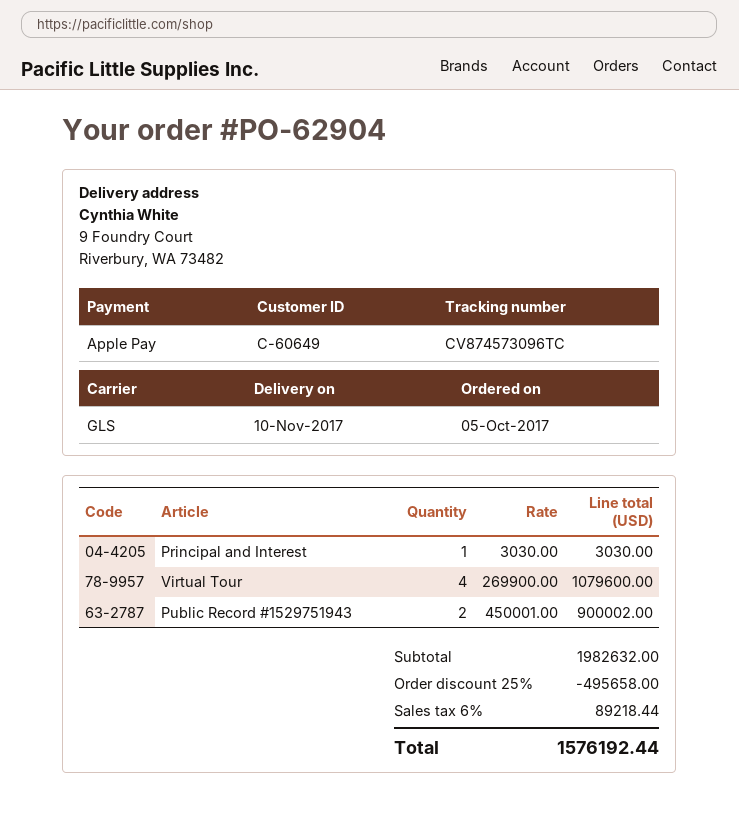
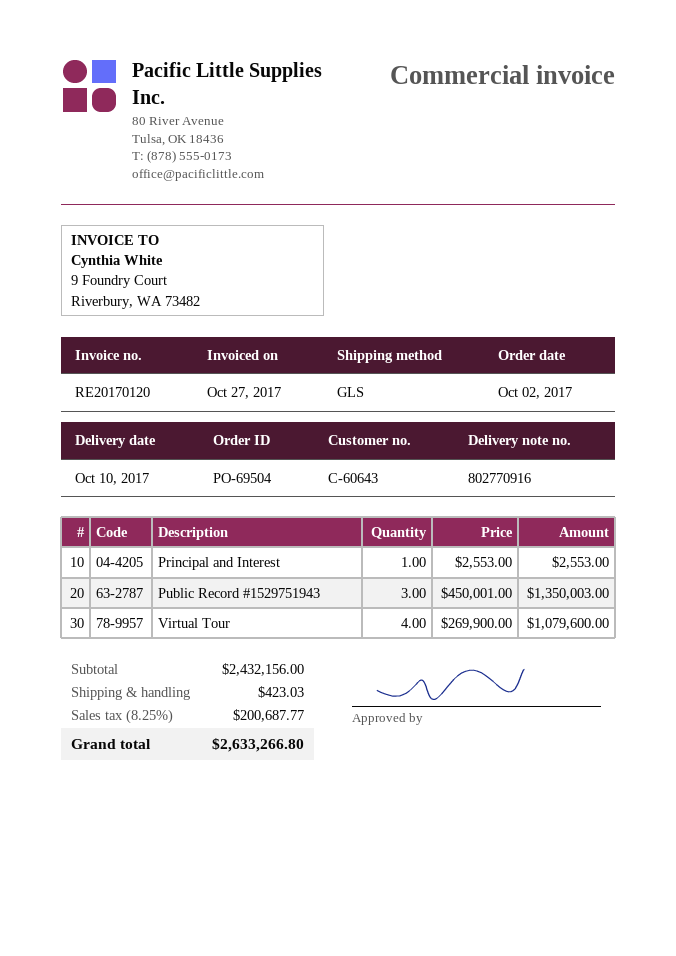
order number: PO-62904 -> PO-69504
order date: 2017-10-05 -> 2017-10-02
delivery date: 2017-11-10 -> 2017-10-10
customer number: C-60649 -> C-60643
Principal and Interest: 1 x 3030.00 = 3030.00 -> 1 x 2553.00 = 2553.00
Public Record #1529751943: 2 x 450001.00 = 900002.00 -> 3 x 450001.00 = 1350003.00
subtotal: 1982632.00 -> 2432156.00
discount: 25% = 495658.00 -> none
shipping: none -> 423.03
tax: 6% = 89218.44 -> 8.25% = 200687.77
total: 1576192.44 -> 2633266.80

